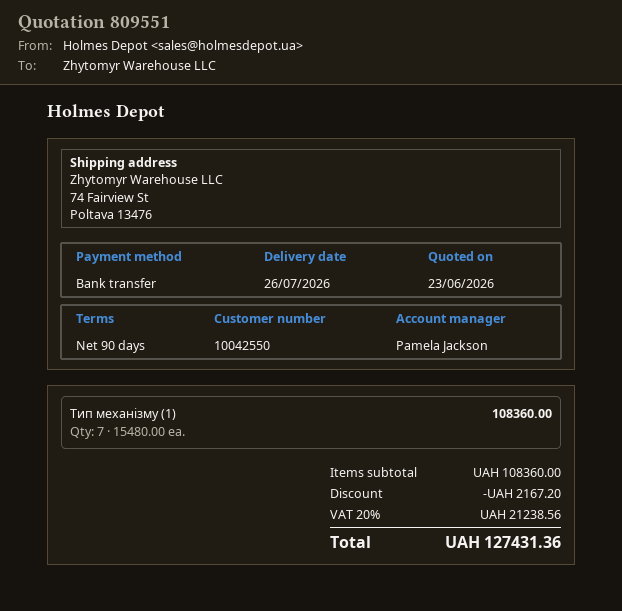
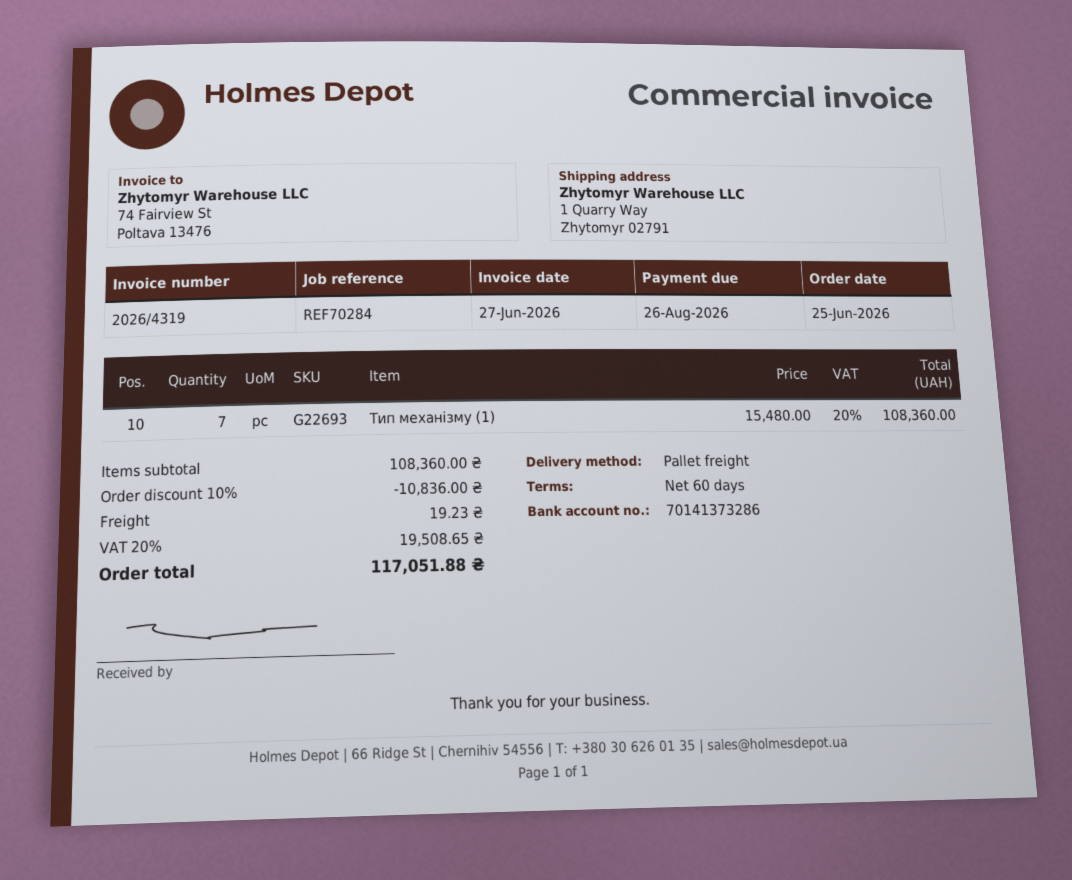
payment terms: 90 days -> 60 days
ship to: 74 Fairview St, Poltava 13476 -> 1 Quarry Way, Zhytomyr 02791
discount: 2167.20 -> 10836.00
shipping: none -> 19.23
tax: 20% = 21238.56 -> 20% = 19508.65
total: 127431.36 -> 117051.88

